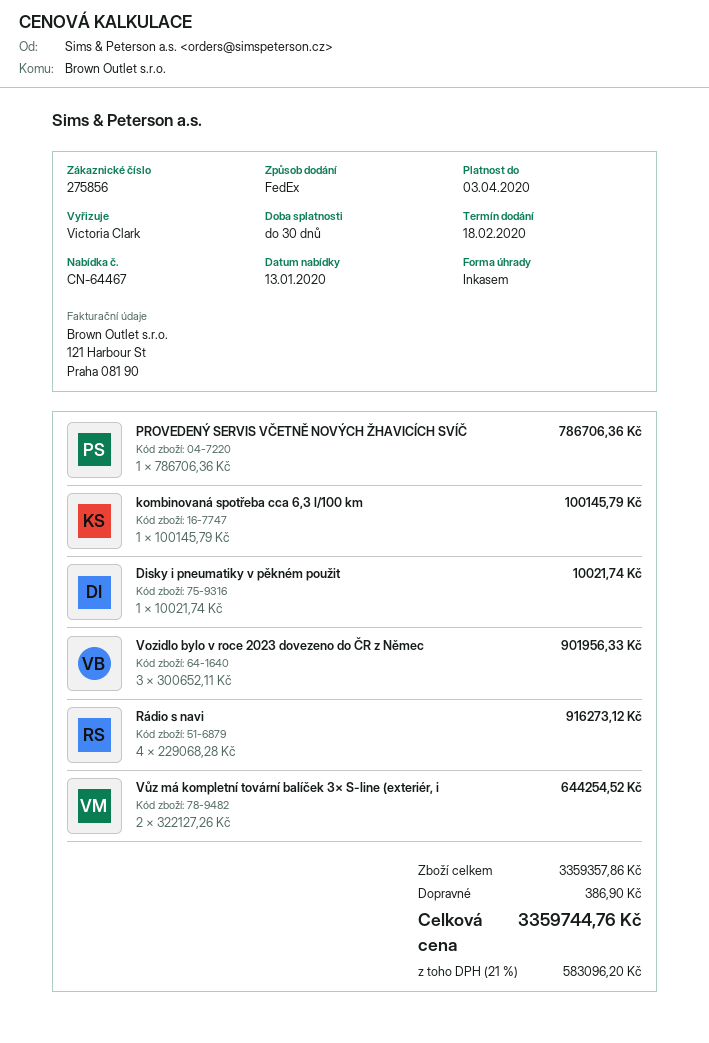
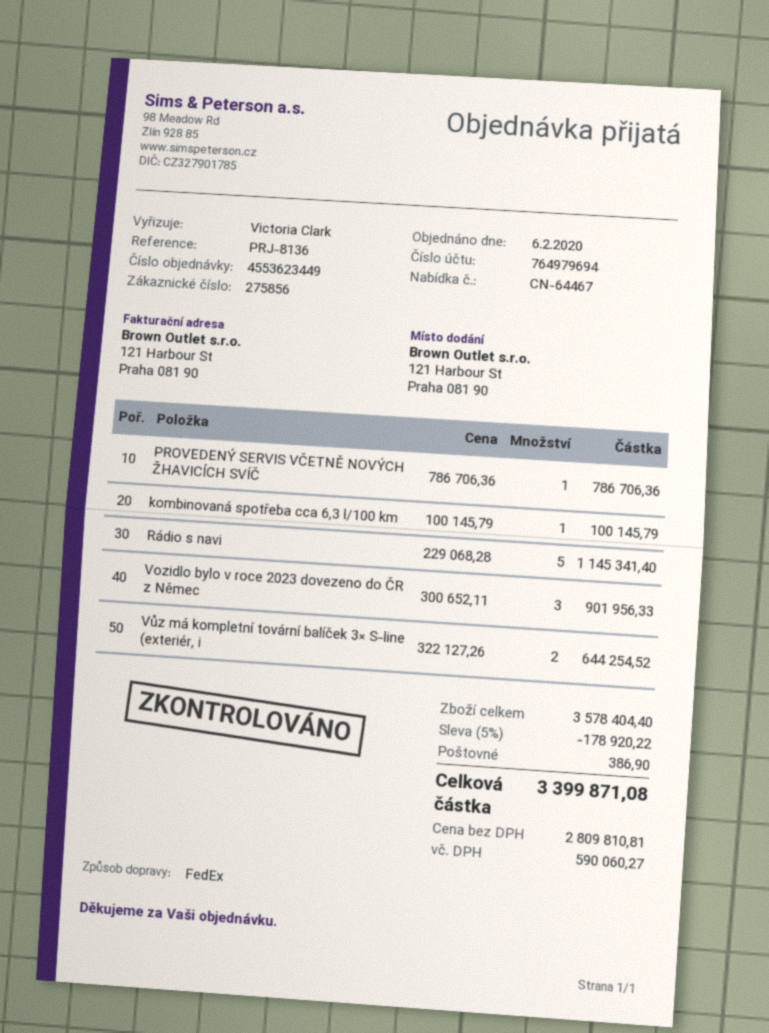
Disky i pneumatiky v pěkném použit: 1 x 10021.74 = 10021.74 -> none
Rádio s navi: 4 x 229068.28 = 916273.12 -> 5 x 229068.28 = 1145341.40
subtotal: 3359357.86 -> 3578404.40
discount: none -> 5% = 178920.22
tax: 583096.20 -> 590060.27
total: 3359744.76 -> 3399871.08

